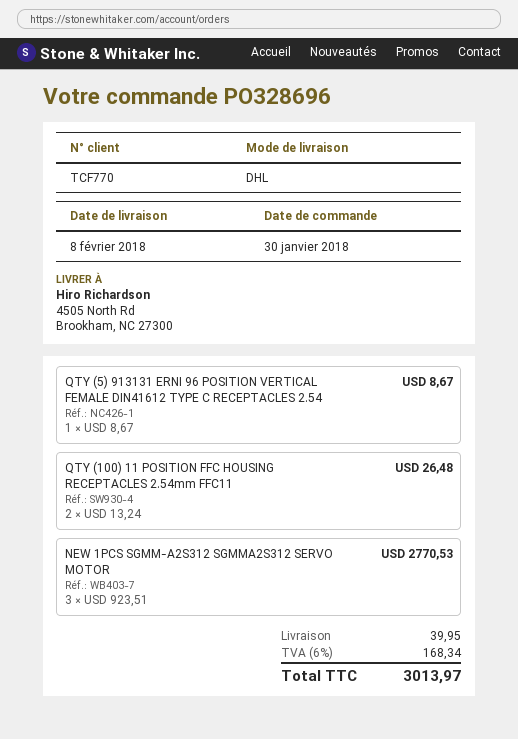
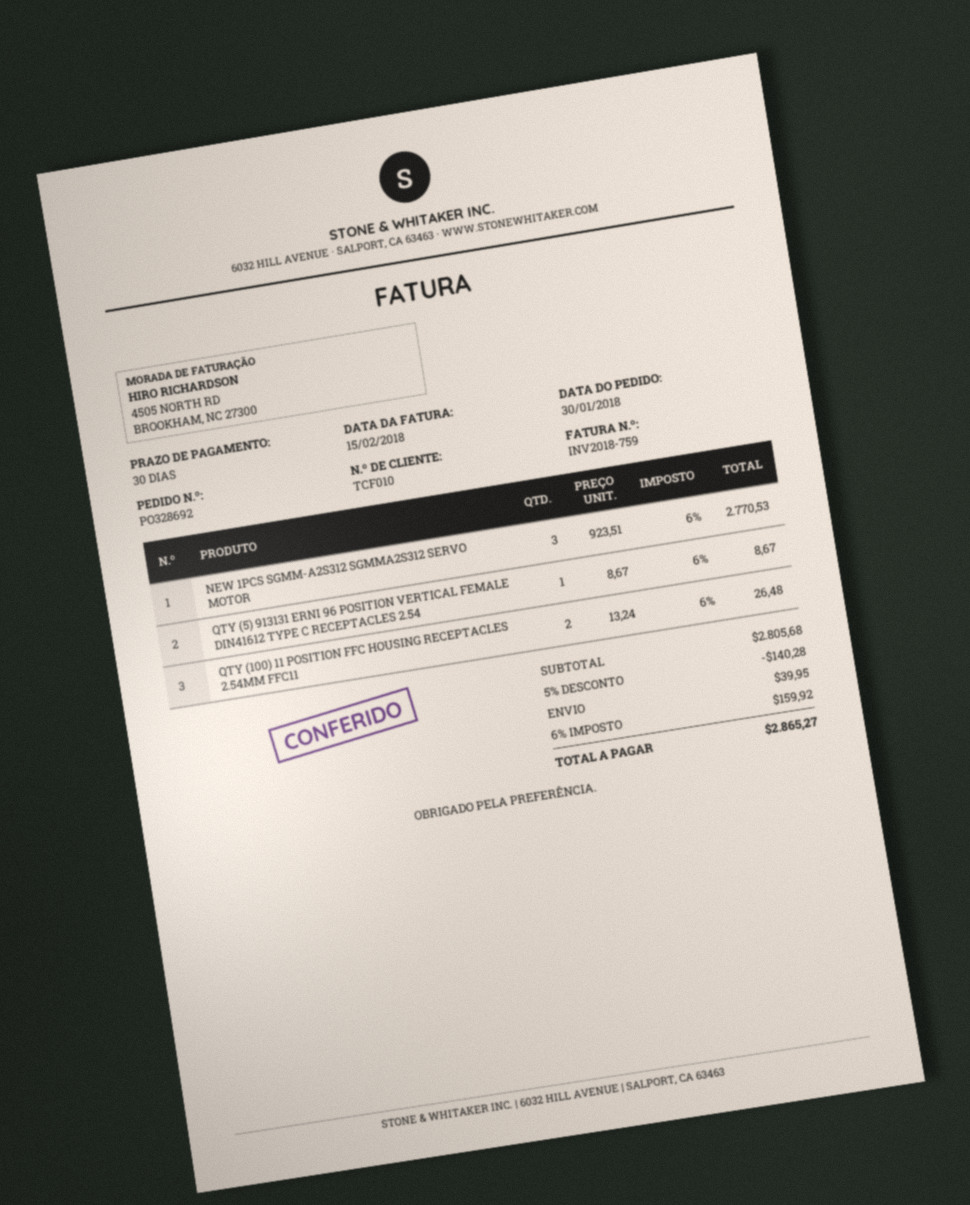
order number: PO328696 -> PO328692
customer number: TCF770 -> TCF010
discount: none -> 5% = 140.28
tax: 6% = 168.34 -> 6% = 159.92
total: 3013.97 -> 2865.27

